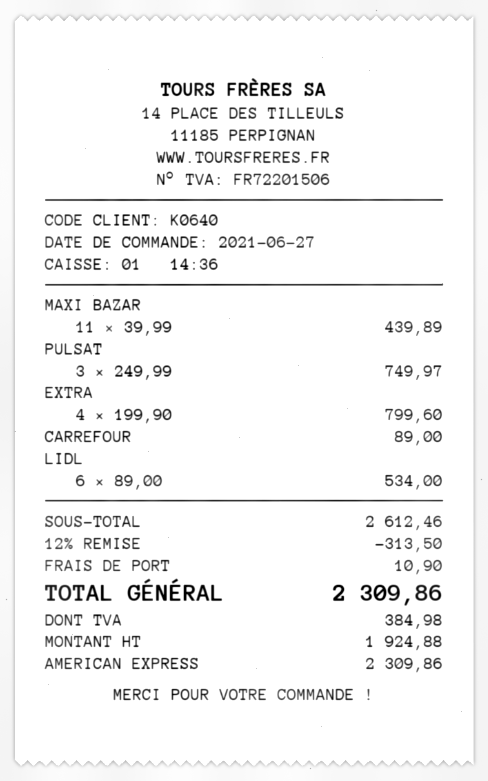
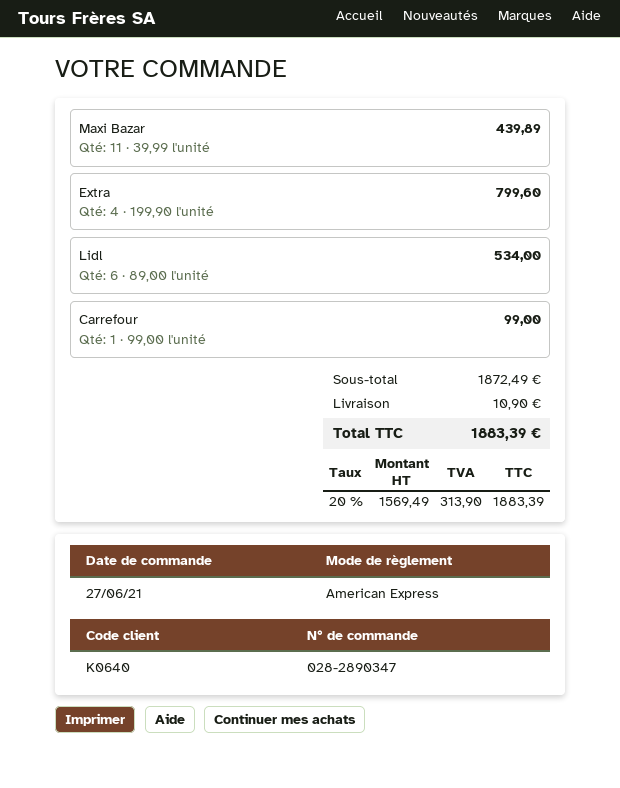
PULSAT: 3 x 249.99 = 749.97 -> none
CARREFOUR: 1 x 89.00 = 89.00 -> 1 x 99.00 = 99.00
subtotal: 2612.46 -> 1872.49
discount: 12% = 313.50 -> none
net: 1924.88 -> 1569.49
tax: 384.98 -> 313.90
total: 2309.86 -> 1883.39

